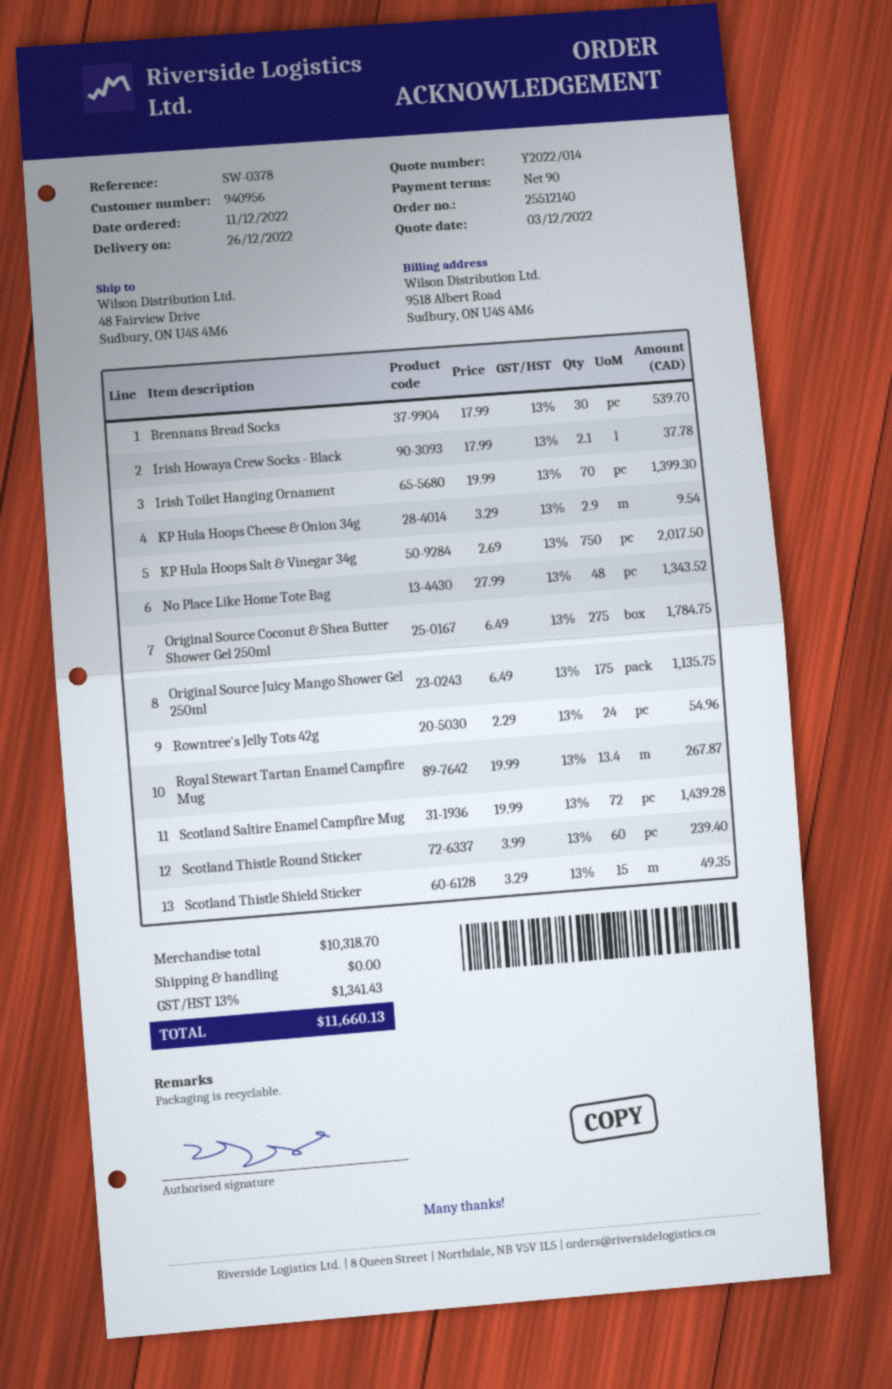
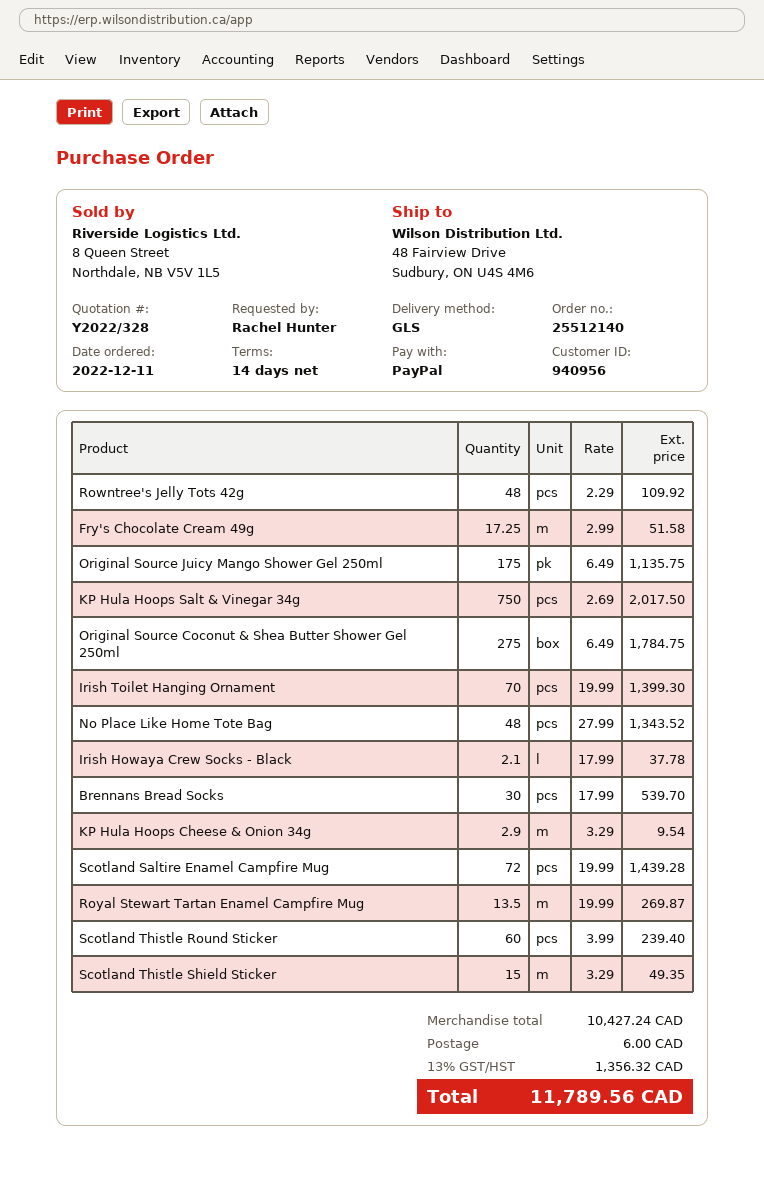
quote number: Y2022/014 -> Y2022/328
payment terms: 90 days -> 14 days
Rowntree's Jelly Tots 42g: 24 x 2.29 = 54.96 -> 48 x 2.29 = 109.92
Royal Stewart Tartan Enamel Campfire Mug: 13.4 x 19.99 = 267.87 -> 13.5 x 19.99 = 269.87
Fry's Chocolate Cream 49g: none -> 17.25 x 2.99 = 51.58
subtotal: 10318.70 -> 10427.24
shipping: 0.00 -> 6.00
tax: 13% = 1341.43 -> 13% = 1356.32
total: 11660.13 -> 11789.56

